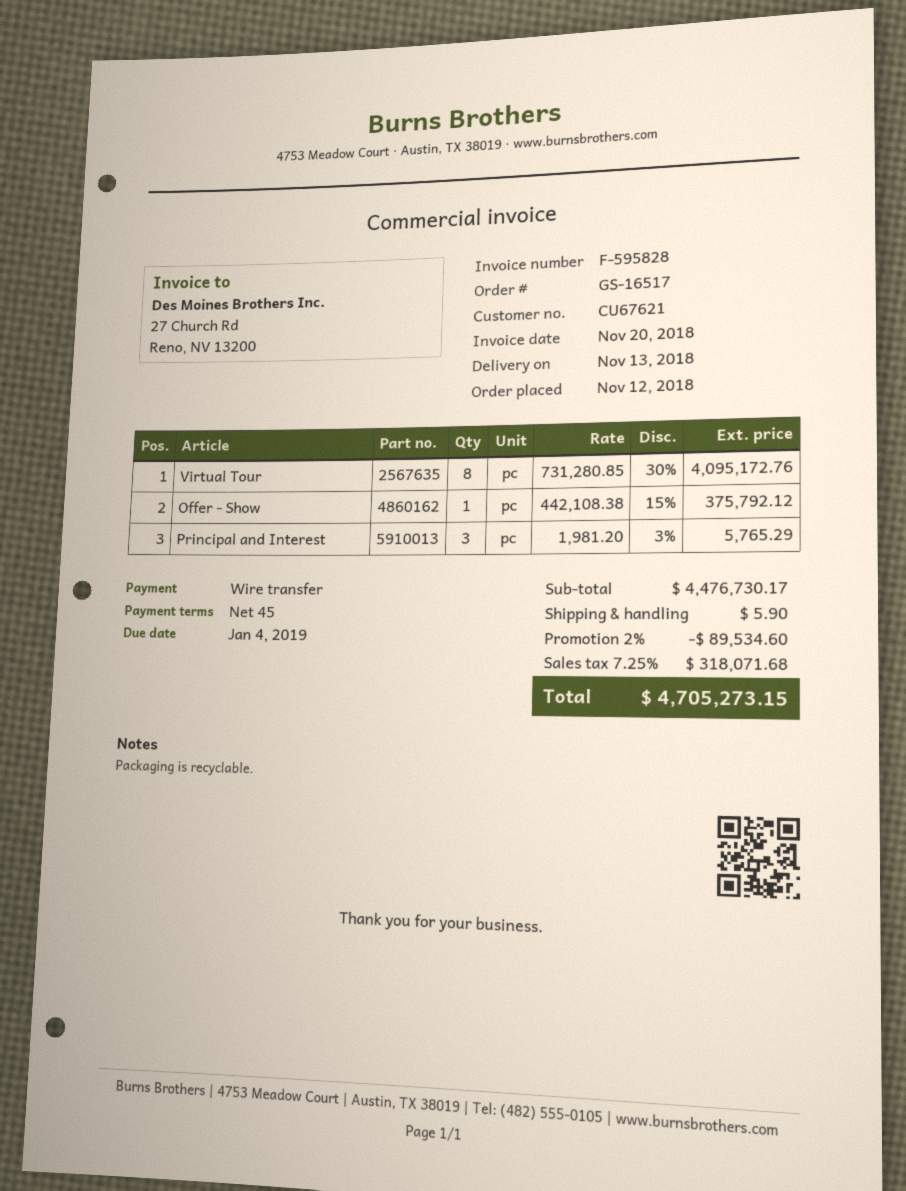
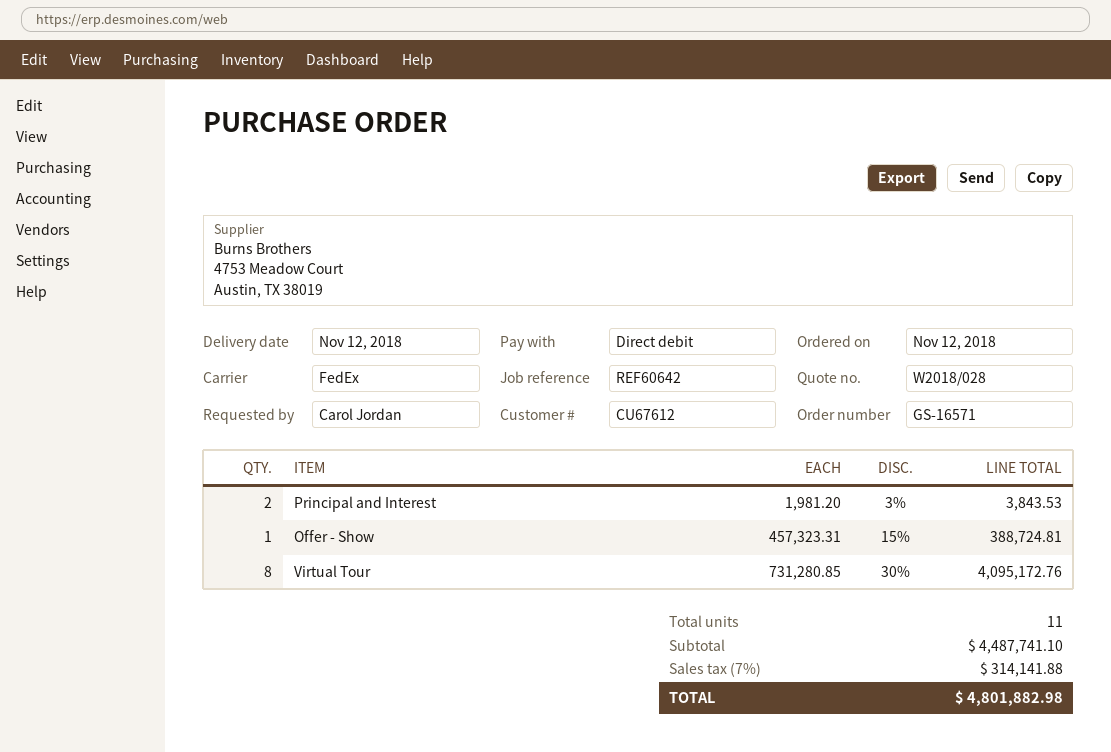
order number: GS-16517 -> GS-16571
delivery date: 2018-11-13 -> 2018-11-12
customer number: CU67621 -> CU67612
payment method: bank transfer -> direct debit
Offer - Show: 1 x 442108.38 - 15% = 375792.12 -> 1 x 457323.31 - 15% = 388724.81
Principal and Interest: 3 x 1981.20 - 3% = 5765.29 -> 2 x 1981.20 - 3% = 3843.53
subtotal: 4476730.17 -> 4487741.10
discount: 2% = 89534.60 -> none
shipping: 5.90 -> none
tax: 7.25% = 318071.68 -> 7% = 314141.88
total: 4705273.15 -> 4801882.98

